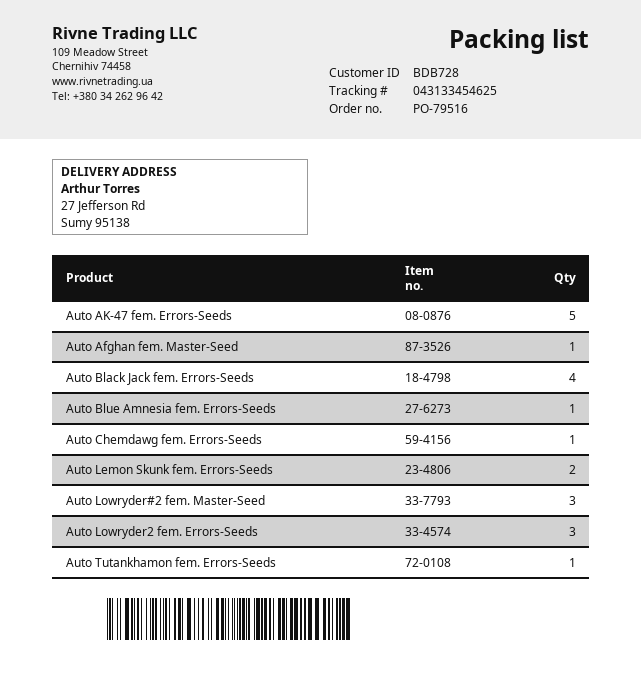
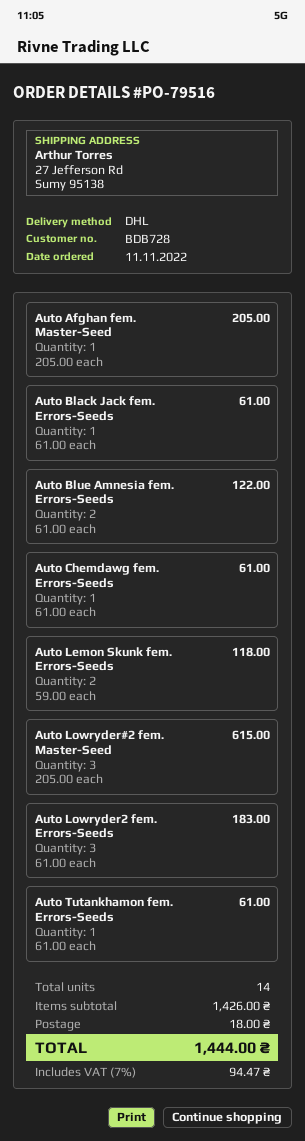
Auto AK-47 fem. Errors-Seeds: 5 -> none
Auto Black Jack fem. Errors-Seeds: 4 -> 1
Auto Blue Amnesia fem. Errors-Seeds: 1 -> 2

